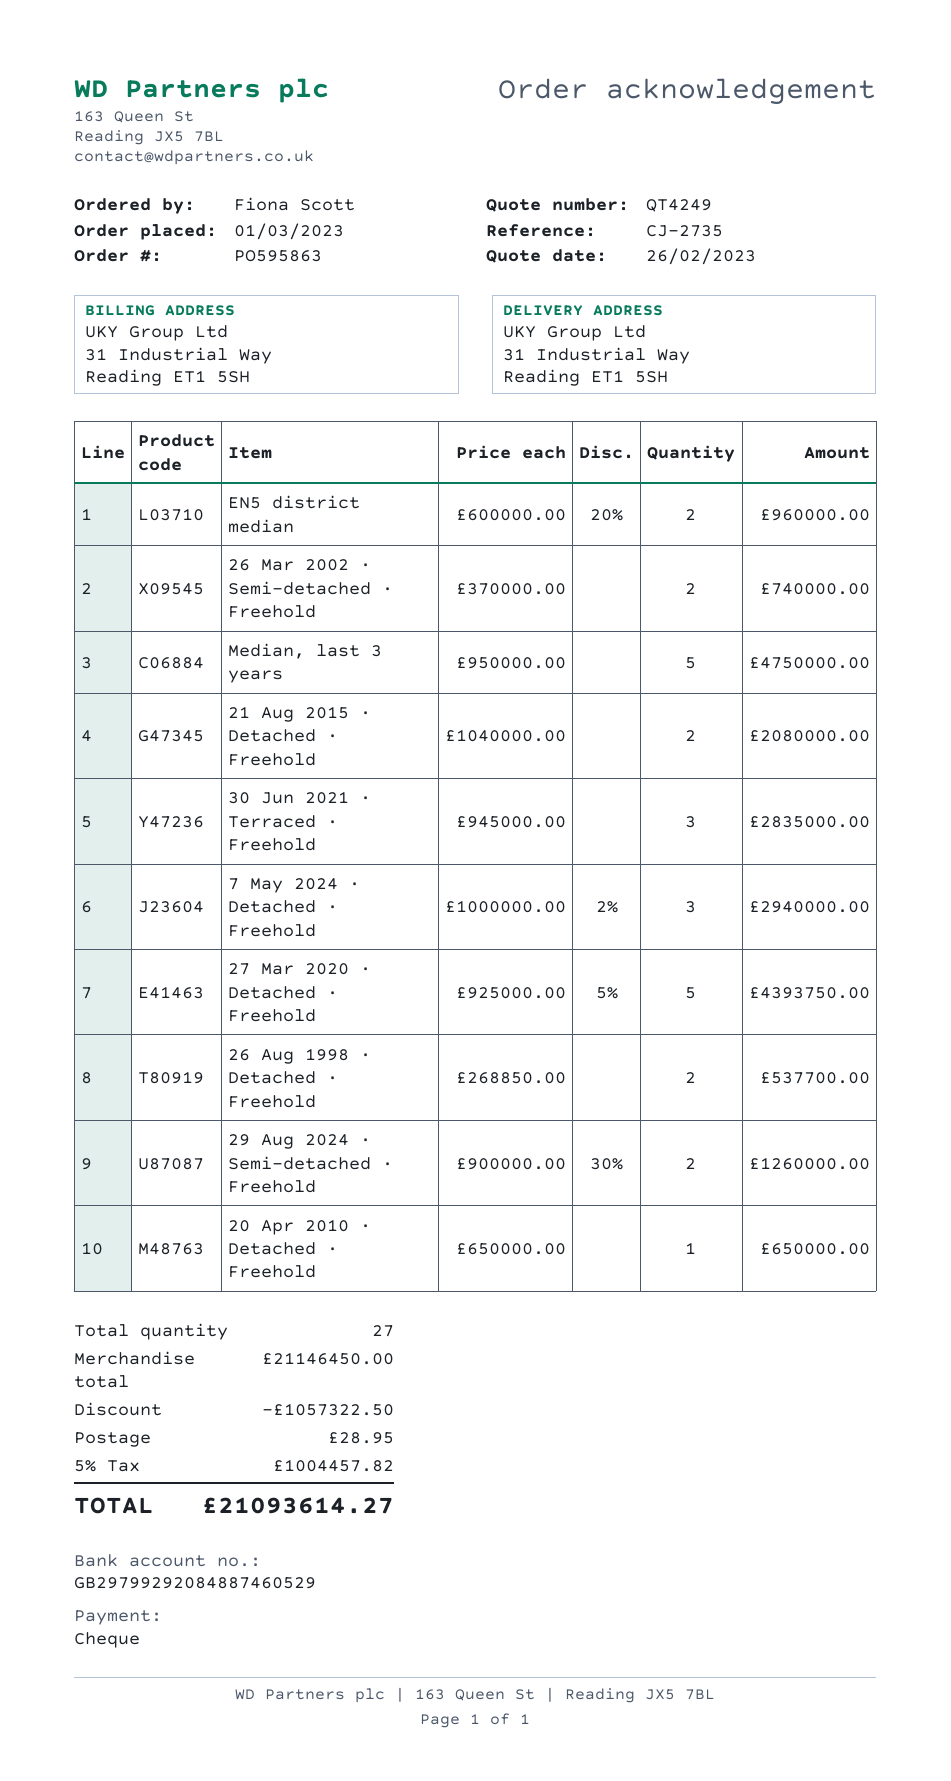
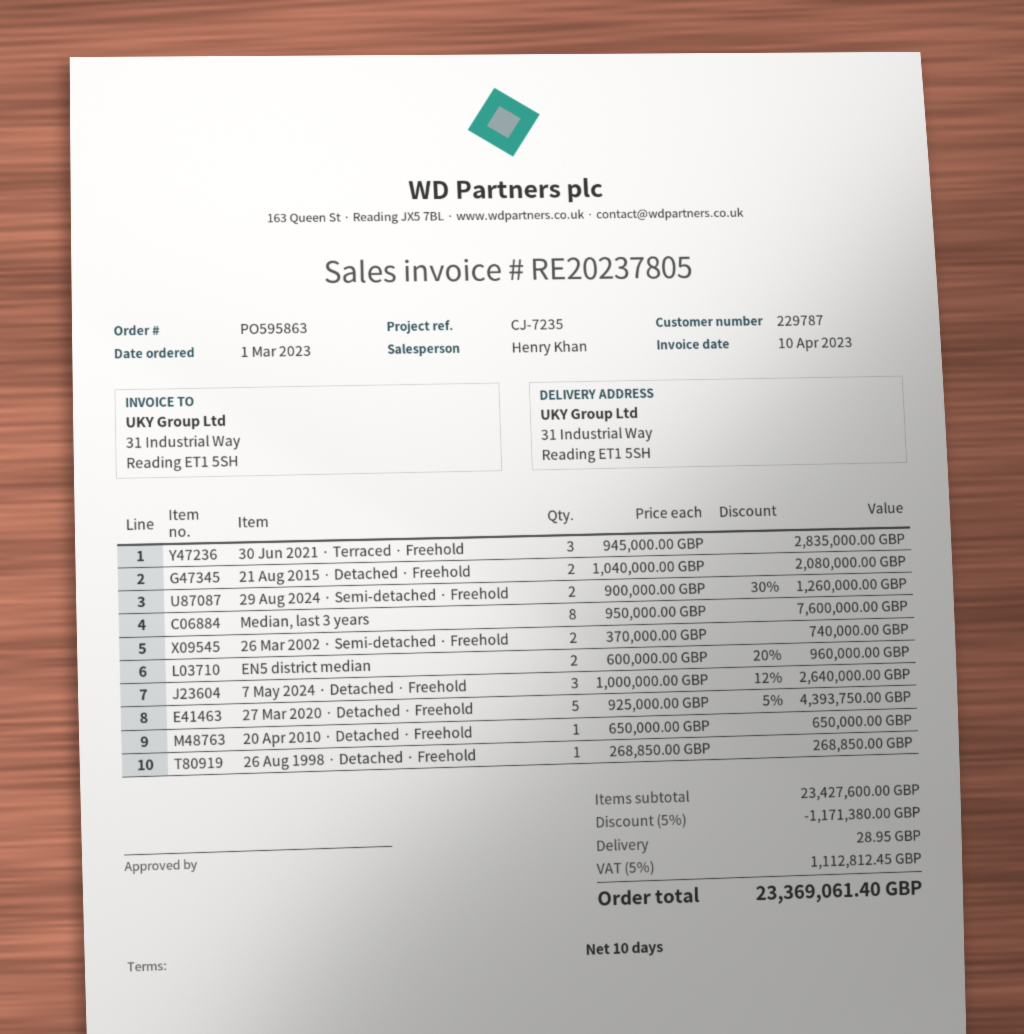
reference: CJ-2735 -> CJ-7235
Median, last 3 years: 5 x 950000.00 = 4750000.00 -> 8 x 950000.00 = 7600000.00
7 May 2024 · Detached · Freehold: 3 x 1000000.00 - 2% = 2940000.00 -> 3 x 1000000.00 - 12% = 2640000.00
26 Aug 1998 · Detached · Freehold: 2 x 268850.00 = 537700.00 -> 1 x 268850.00 = 268850.00
subtotal: 21146450.00 -> 23427600.00
discount: 1057322.50 -> 1171380.00
tax: 5% = 1004457.82 -> 5% = 1112812.45
total: 21093614.27 -> 23369061.40

